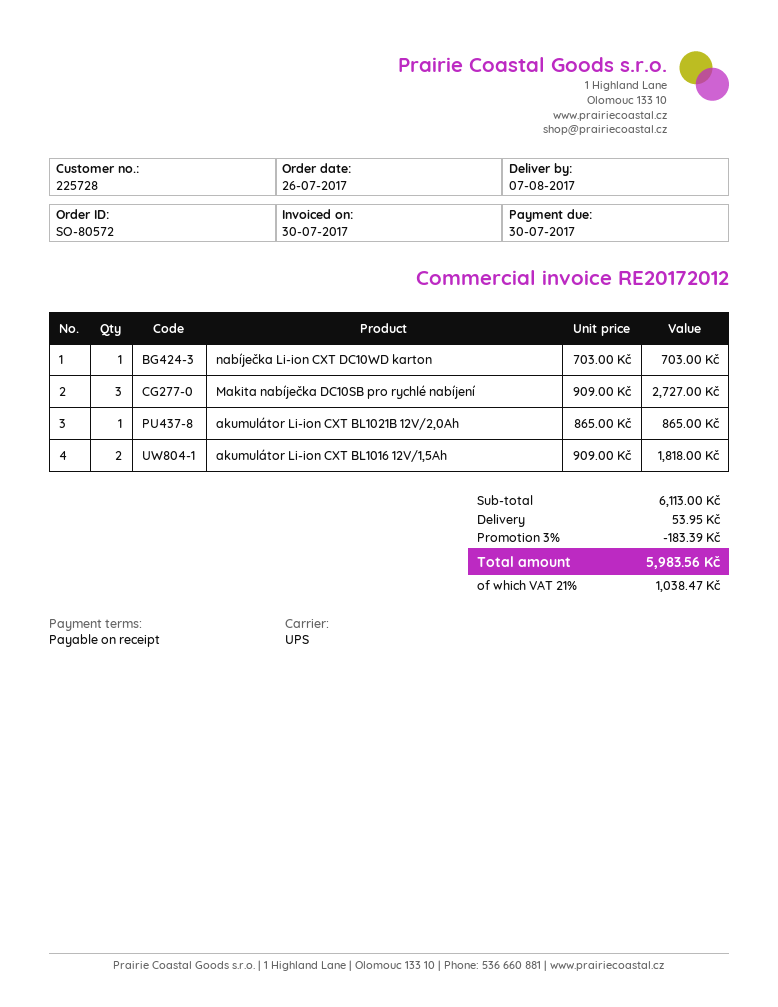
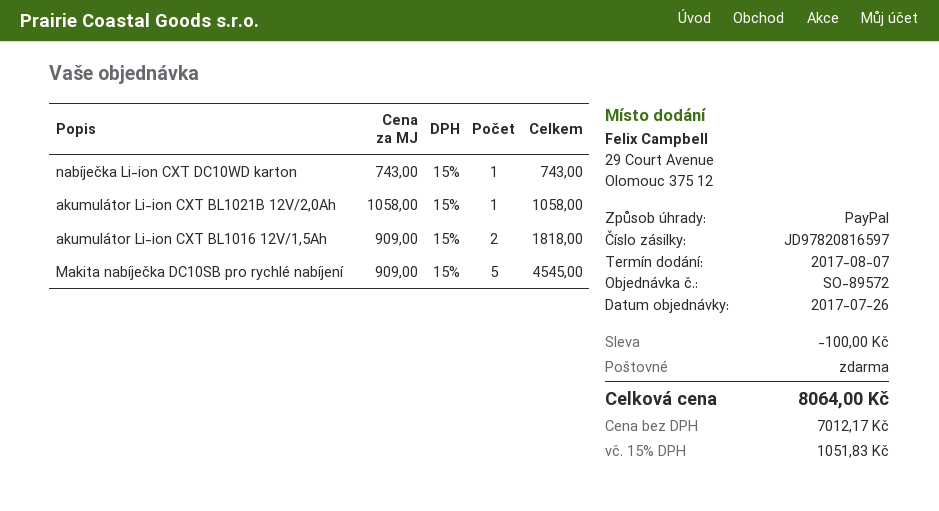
order number: SO-80572 -> SO-89572
nabíječka Li-ion CXT DC10WD karton: 1 x 703.00 = 703.00 -> 1 x 743.00 = 743.00
Makita nabíječka DC10SB pro rychlé nabíjení: 3 x 909.00 = 2727.00 -> 5 x 909.00 = 4545.00
akumulátor Li-ion CXT BL1021B 12V/2,0Ah: 1 x 865.00 = 865.00 -> 1 x 1058.00 = 1058.00
discount: 183.39 -> 100.00
shipping: 53.95 -> 0.00
tax: 21% = 1038.47 -> 15% = 1051.83
total: 5983.56 -> 8064.00

